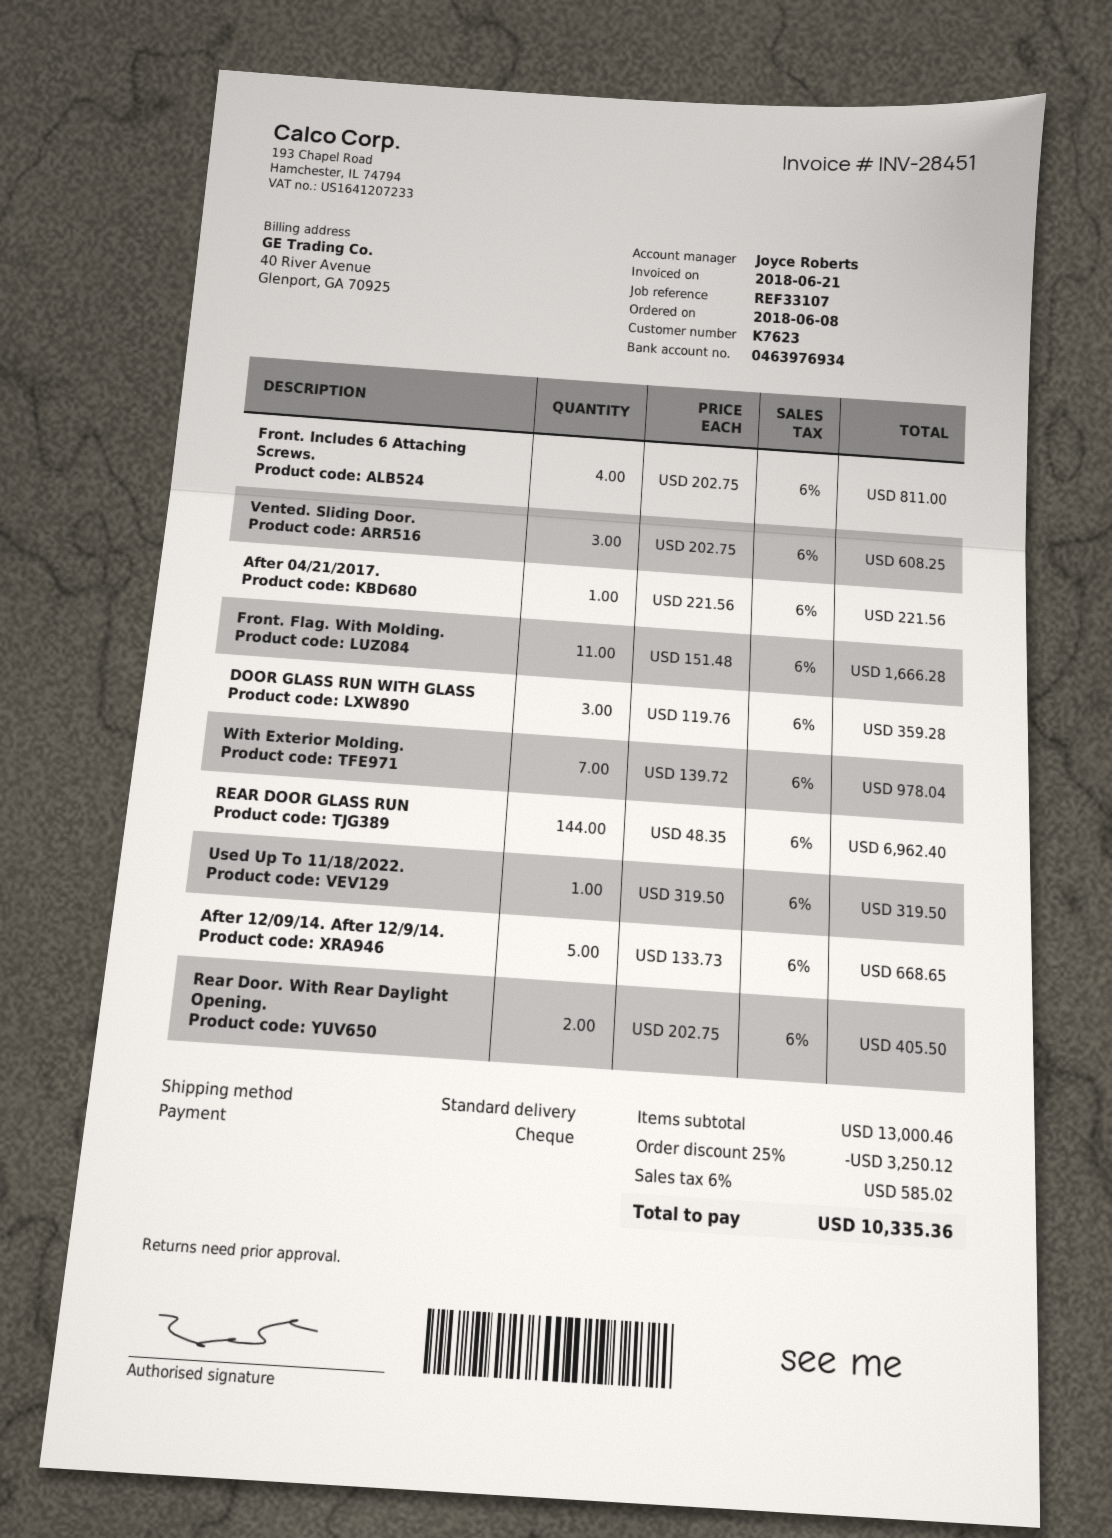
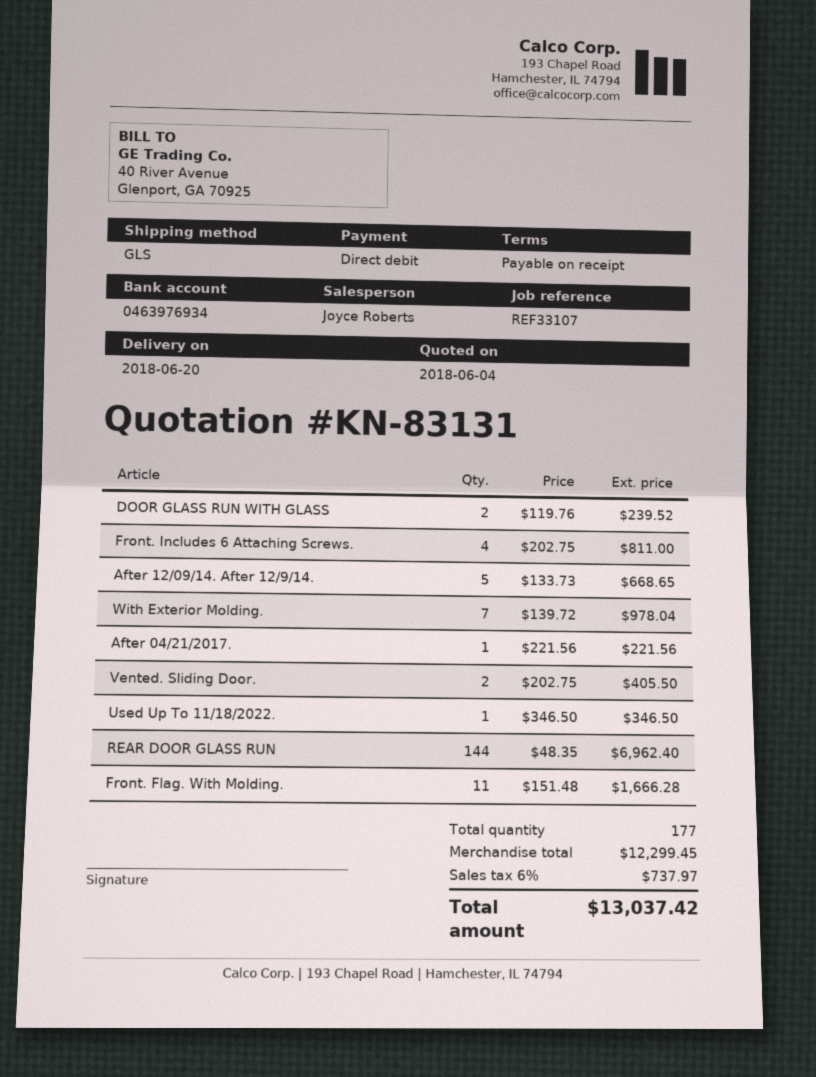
payment method: cheque -> direct debit
shipping method: standard -> GLS
Vented. Sliding Door.: 3 x 202.75 = 608.25 -> 2 x 202.75 = 405.50
DOOR GLASS RUN WITH GLASS: 3 x 119.76 = 359.28 -> 2 x 119.76 = 239.52
Used Up To 11/18/2022.: 1 x 319.50 = 319.50 -> 1 x 346.50 = 346.50
Rear Door. With Rear Daylight Opening.: 2 x 202.75 = 405.50 -> none
subtotal: 13000.46 -> 12299.45
discount: 25% = 3250.12 -> none
tax: 6% = 585.02 -> 6% = 737.97
total: 10335.36 -> 13037.42

